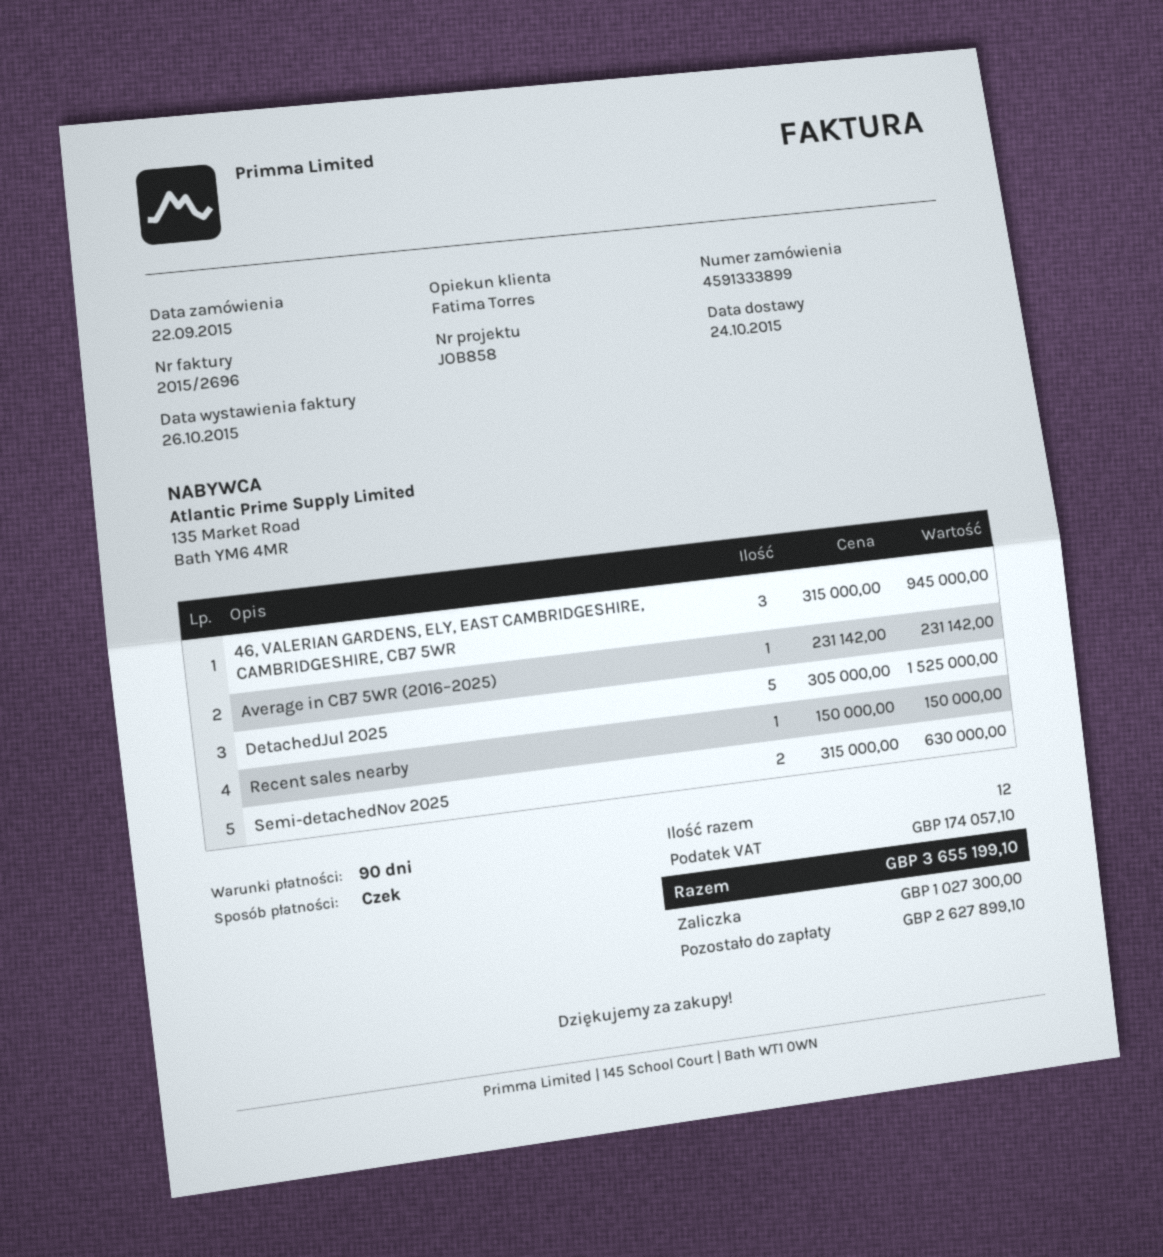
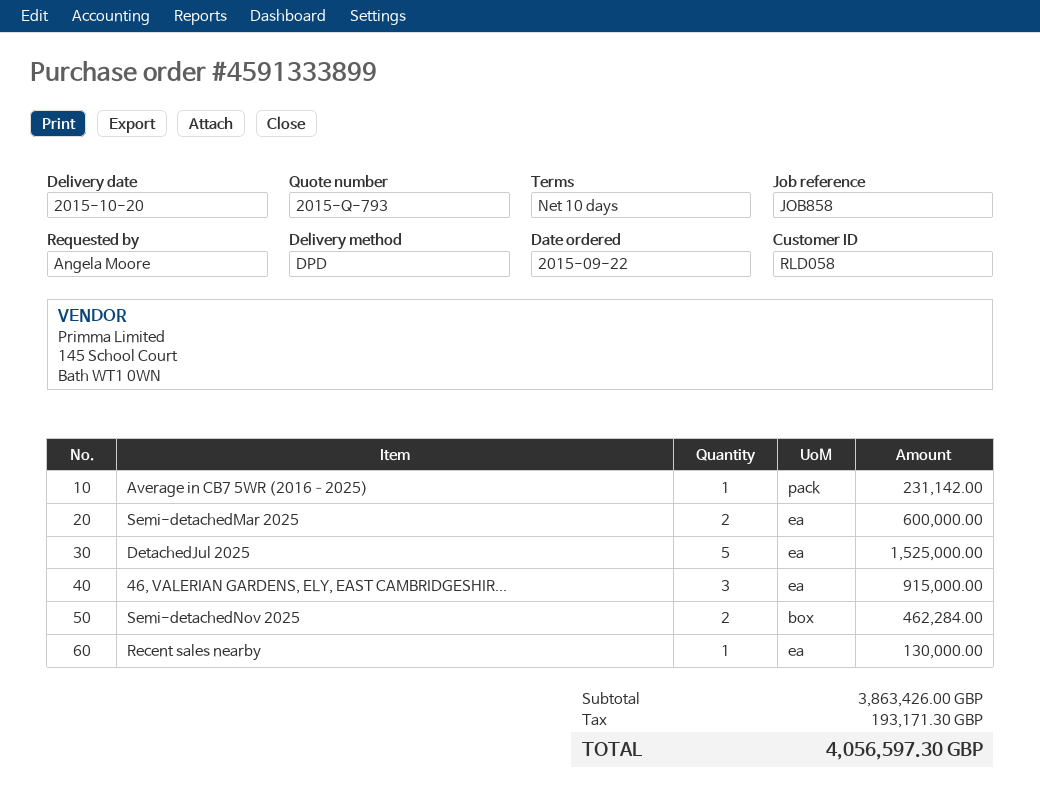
delivery date: 2015-10-24 -> 2015-10-20
payment terms: 90 days -> 10 days
46, VALERIAN GARDENS, ELY, EAST CAMBRIDGESHIRE, CAMBRIDGESHIRE, CB7 5WR: 3 for 945000.00 -> 3 for 915000.00
Recent sales nearby: 1 for 150000.00 -> 1 for 130000.00
Semi-detachedNov 2025: 2 for 630000.00 -> 2 for 462284.00
Semi-detachedMar 2025: none -> 2 for 600000.00
tax: 174057.10 -> 193171.30
total: 3655199.10 -> 4056597.30

